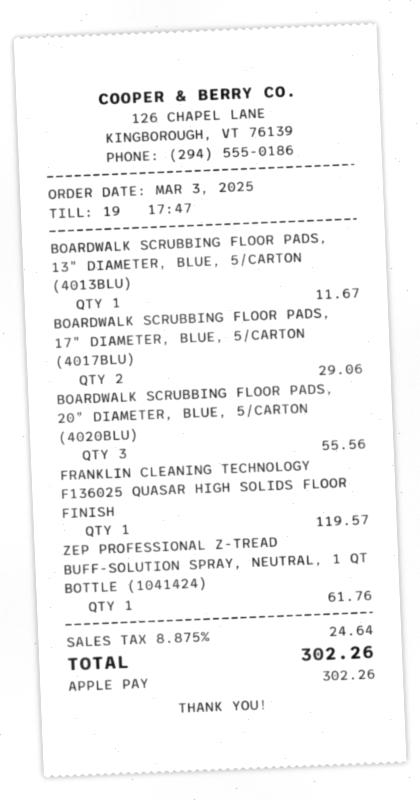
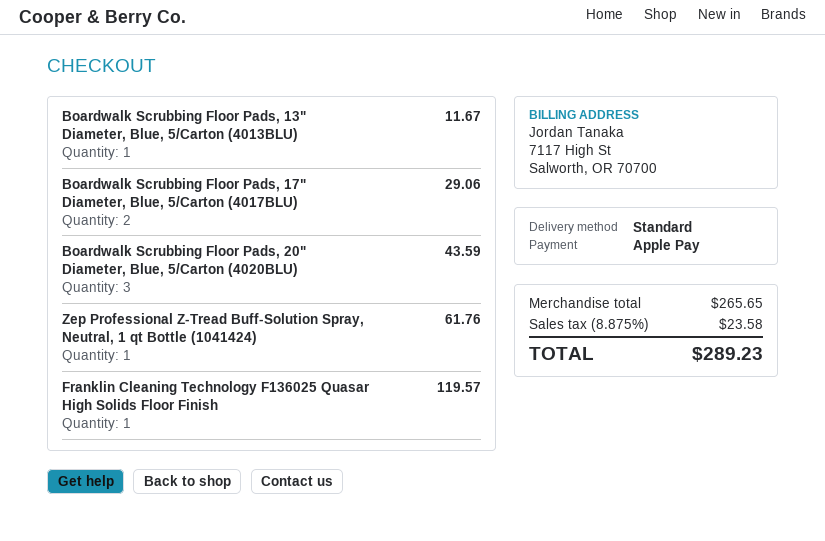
BOARDWALK SCRUBBING FLOOR PADS, 20" DIAMETER, BLUE, 5/CARTON (4020BLU): 3 for 55.56 -> 3 for 43.59
tax: 8.875% = 24.64 -> 8.875% = 23.58
total: 302.26 -> 289.23

